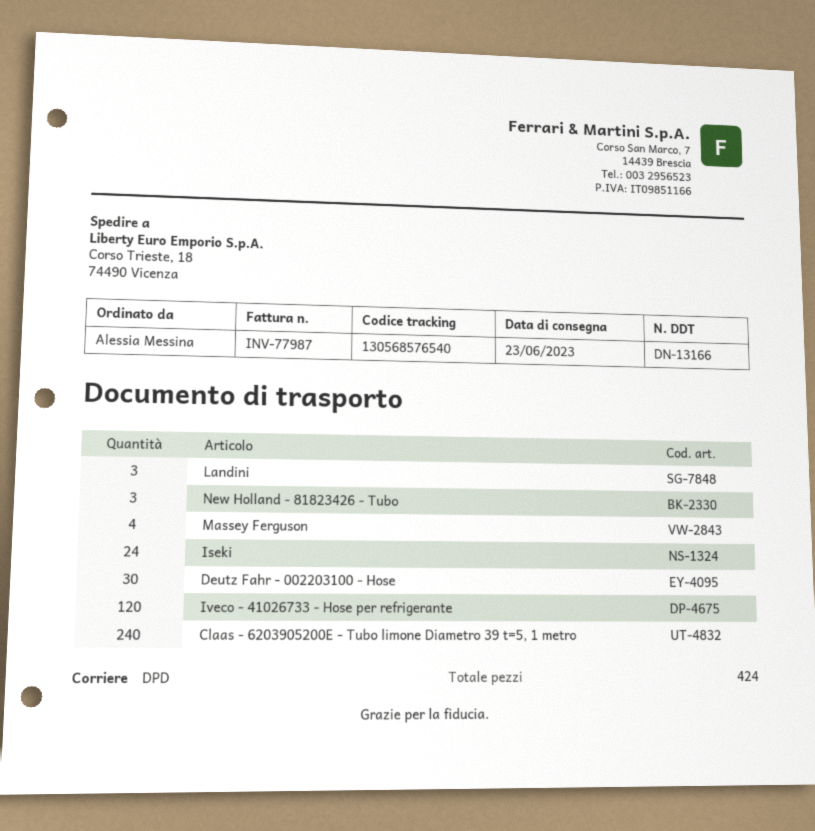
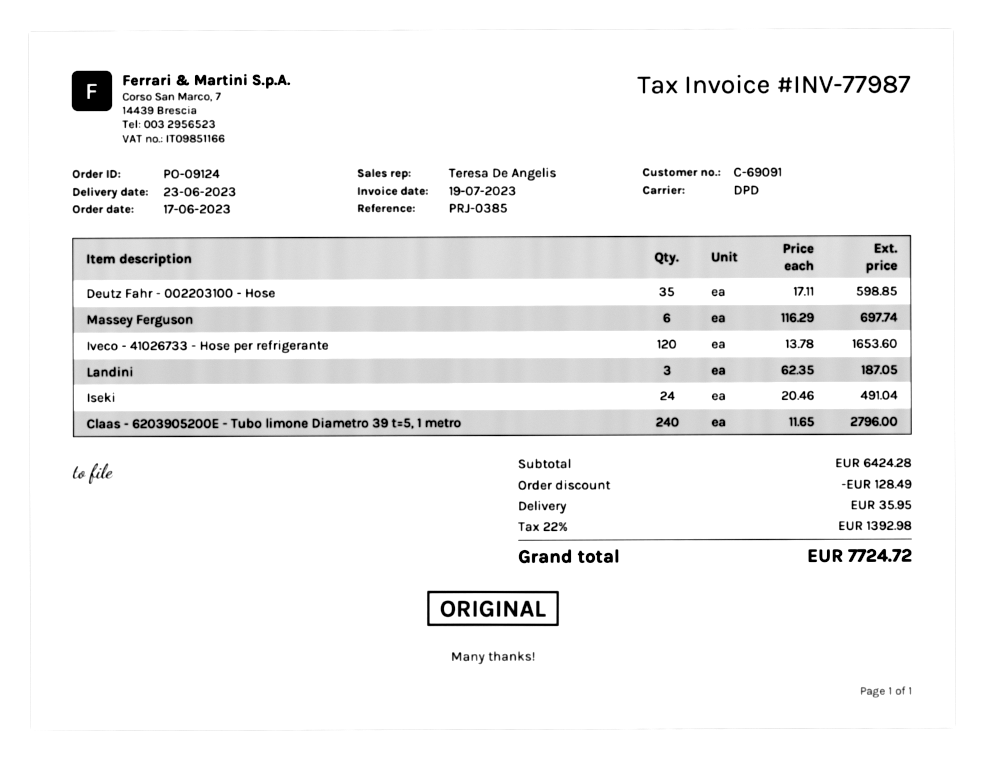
New Holland - 81823426 - Tubo: 3 -> none
Massey Ferguson: 4 -> 6
Deutz Fahr - 002203100 - Hose: 30 -> 35

